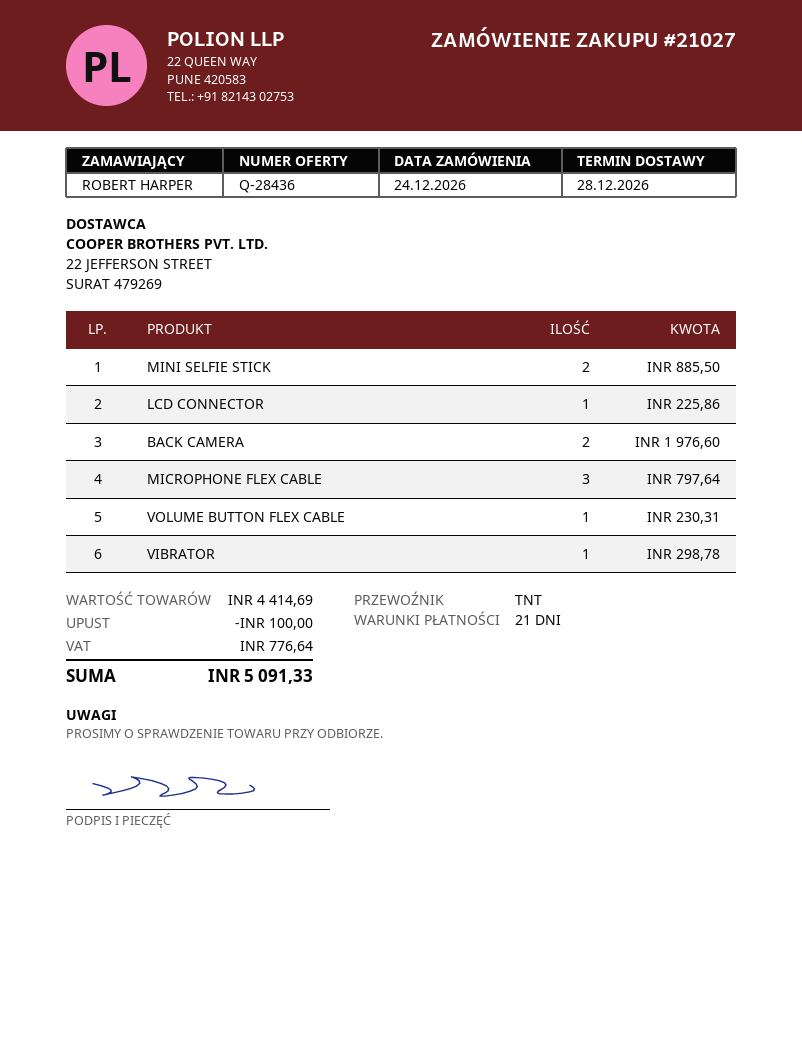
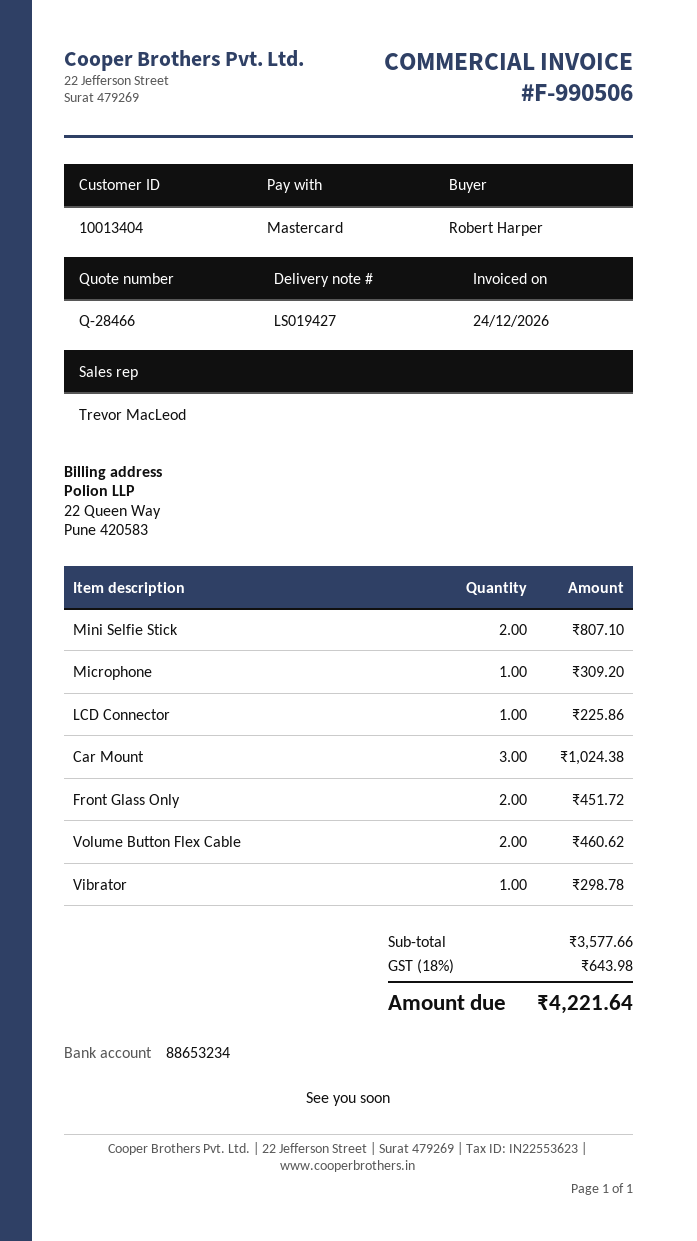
quote number: Q-28436 -> Q-28466
MINI SELFIE STICK: 2 for 885.50 -> 2 for 807.10
BACK CAMERA: 2 for 1976.60 -> none
MICROPHONE FLEX CABLE: 3 for 797.64 -> none
VOLUME BUTTON FLEX CABLE: 1 for 230.31 -> 2 for 460.62
Microphone: none -> 1 for 309.20
Car Mount: none -> 3 for 1024.38
Front Glass Only: none -> 2 for 451.72
subtotal: 4414.69 -> 3577.66
discount: 100.00 -> none
tax: 776.64 -> 643.98
total: 5091.33 -> 4221.64

